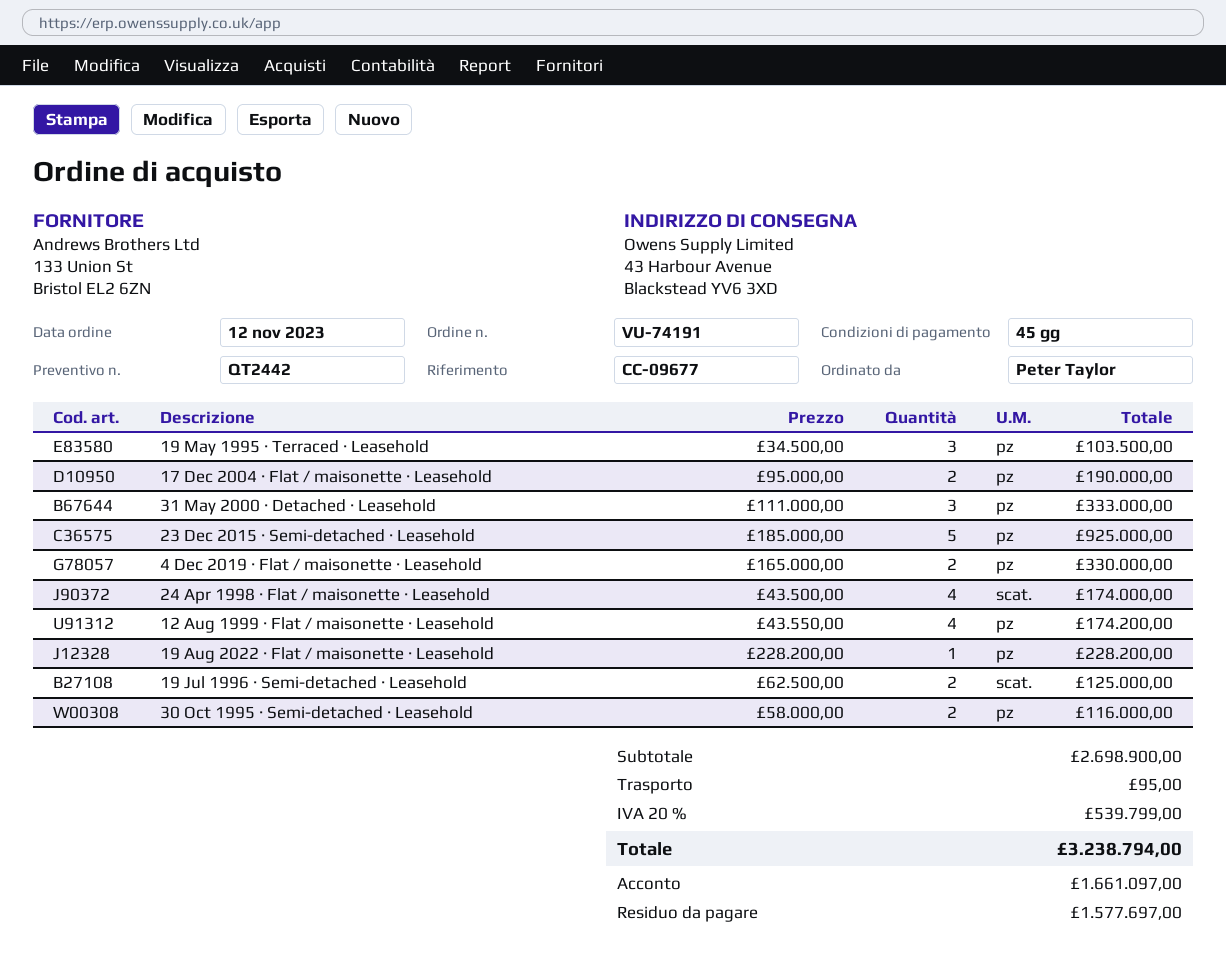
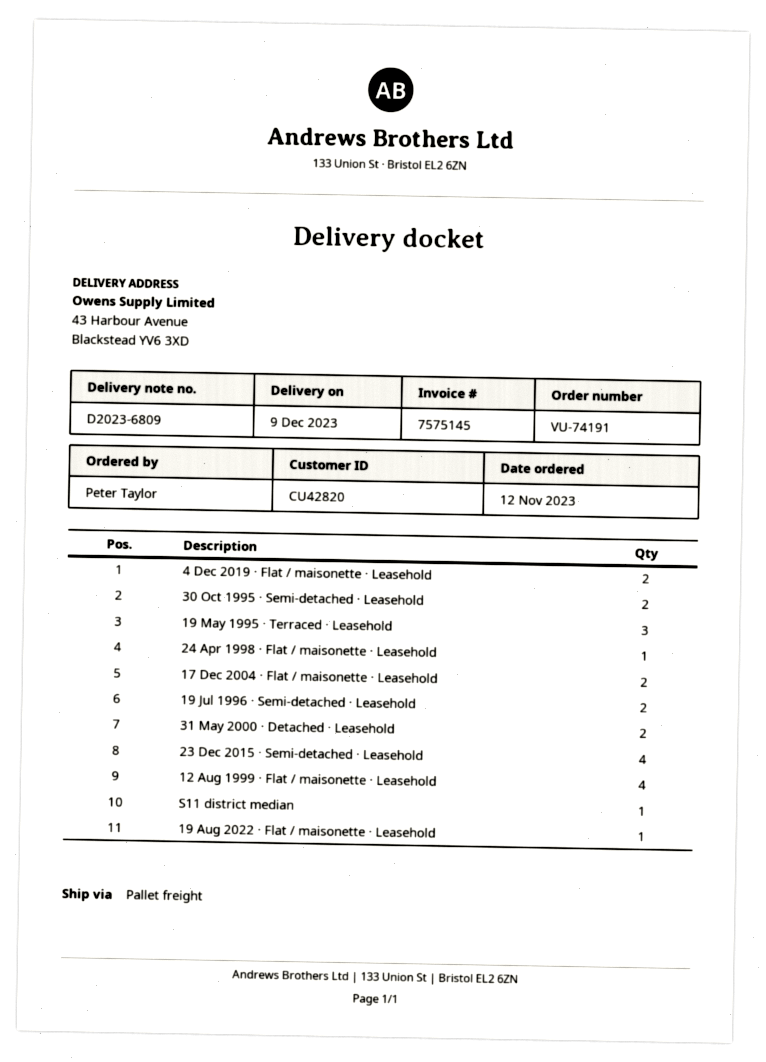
31 May 2000 · Detached · Leasehold: 3 -> 2
23 Dec 2015 · Semi-detached · Leasehold: 5 -> 4
24 Apr 1998 · Flat / maisonette · Leasehold: 4 -> 1
S11 district median: none -> 1

